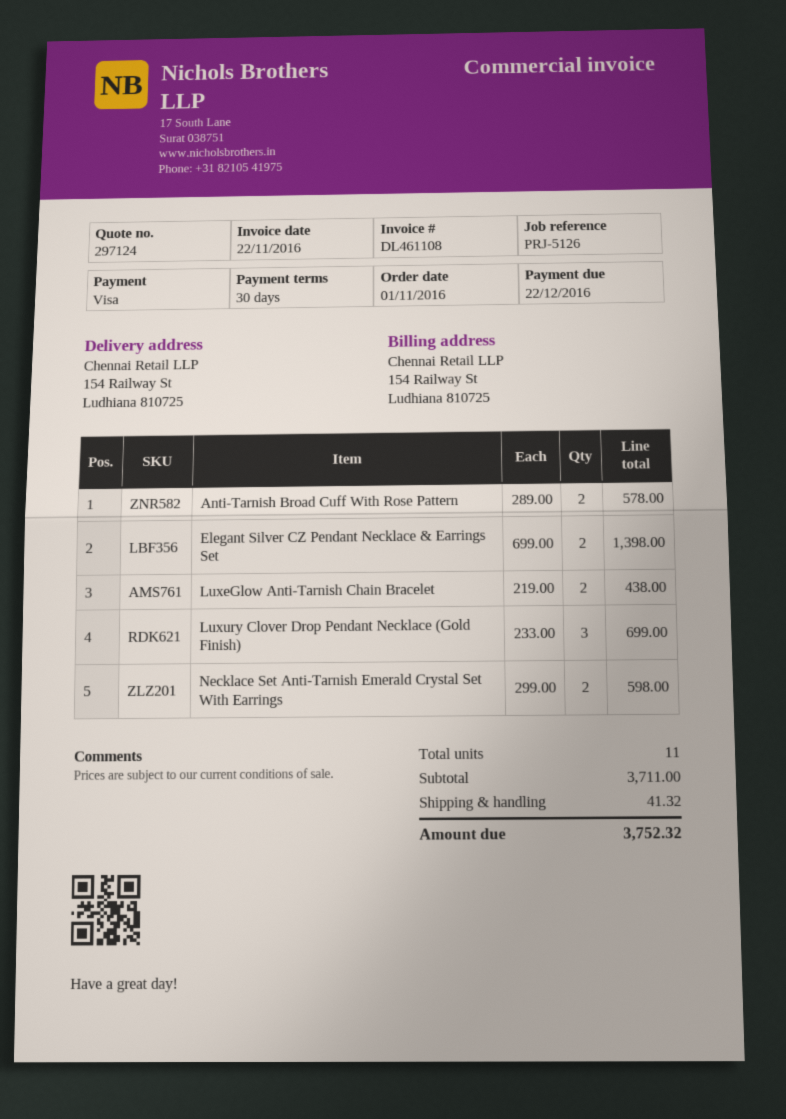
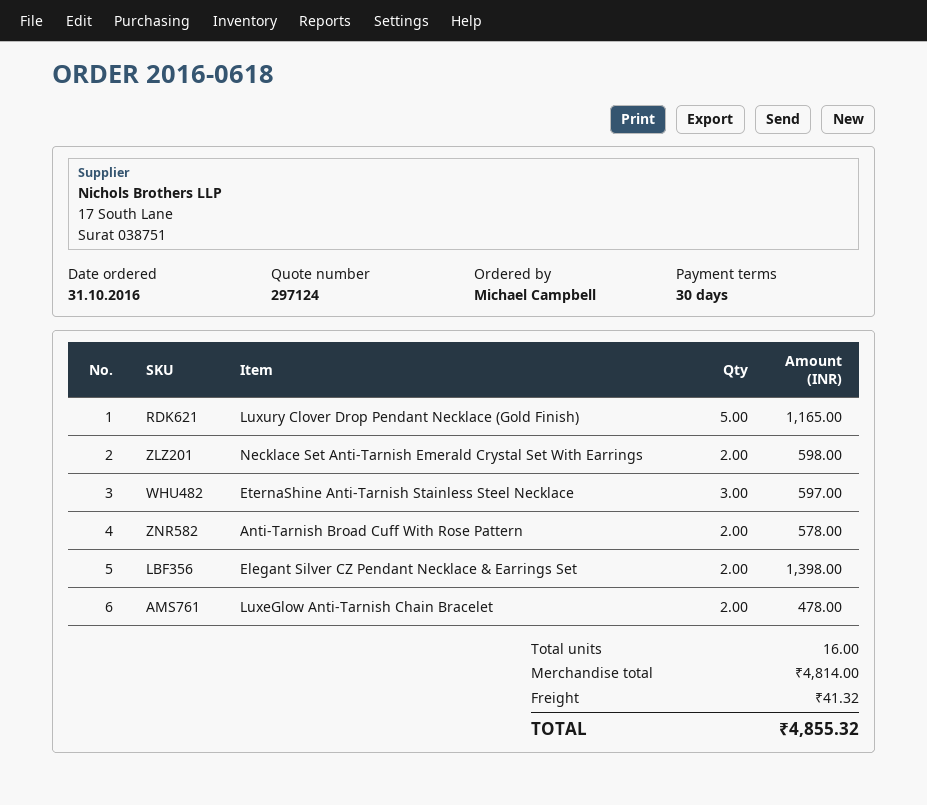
order date: 2016-11-01 -> 2016-10-31
LuxeGlow Anti-Tarnish Chain Bracelet: 2 for 438.00 -> 2 for 478.00
Luxury Clover Drop Pendant Necklace (Gold Finish): 3 for 699.00 -> 5 for 1165.00
EternaShine Anti-Tarnish Stainless Steel Necklace: none -> 3 for 597.00
total quantity: 11 -> 16
subtotal: 3711.00 -> 4814.00
total: 3752.32 -> 4855.32

